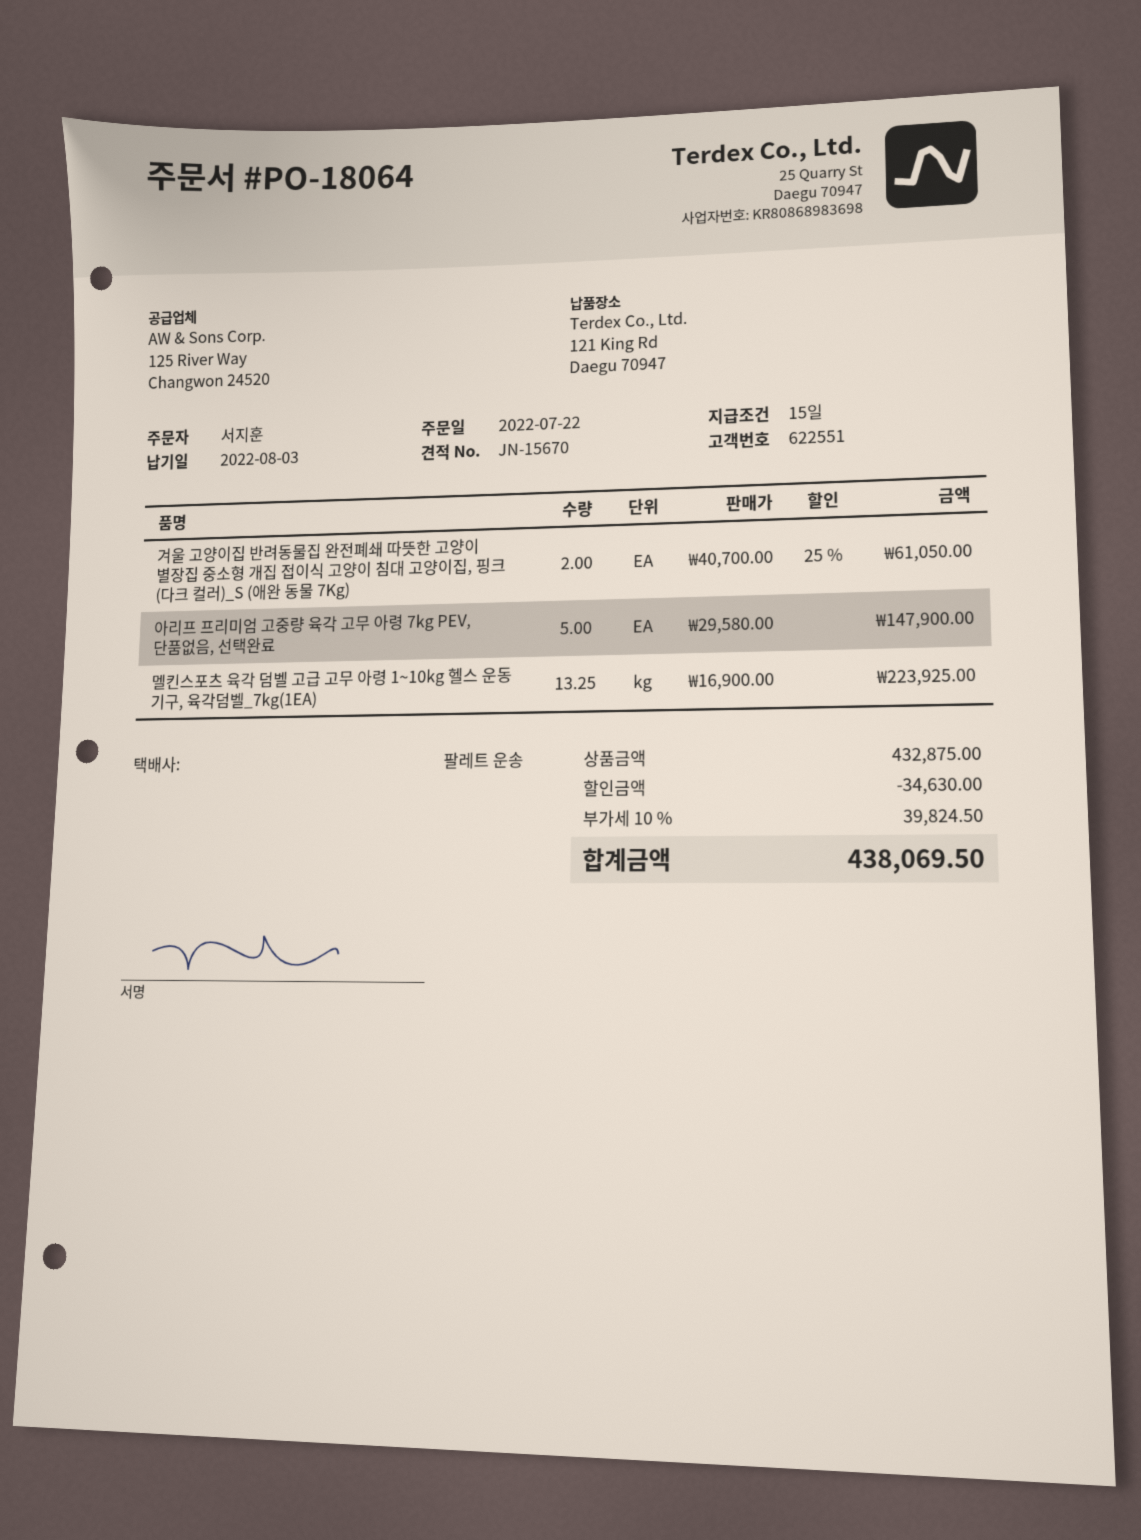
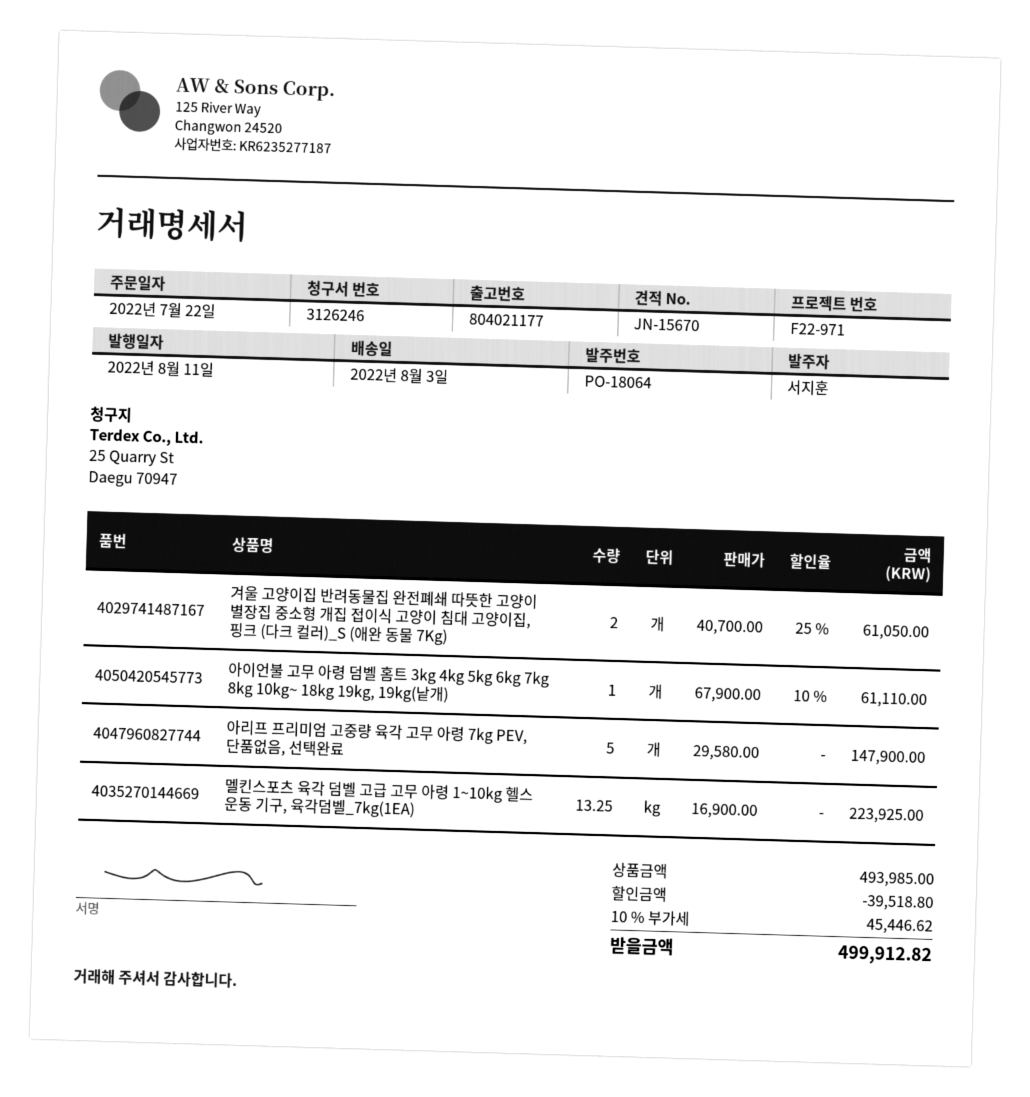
아이언불 고무 아령 덤벨 홈트 3kg 4kg 5kg 6kg 7kg 8kg 10kg~ 18kg 19kg, 19kg(낱개): none -> 1 x 67900.00 - 10% = 61110.00
subtotal: 432875.00 -> 493985.00
discount: 34630.00 -> 39518.80
tax: 10% = 39824.50 -> 10% = 45446.62
total: 438069.50 -> 499912.82

